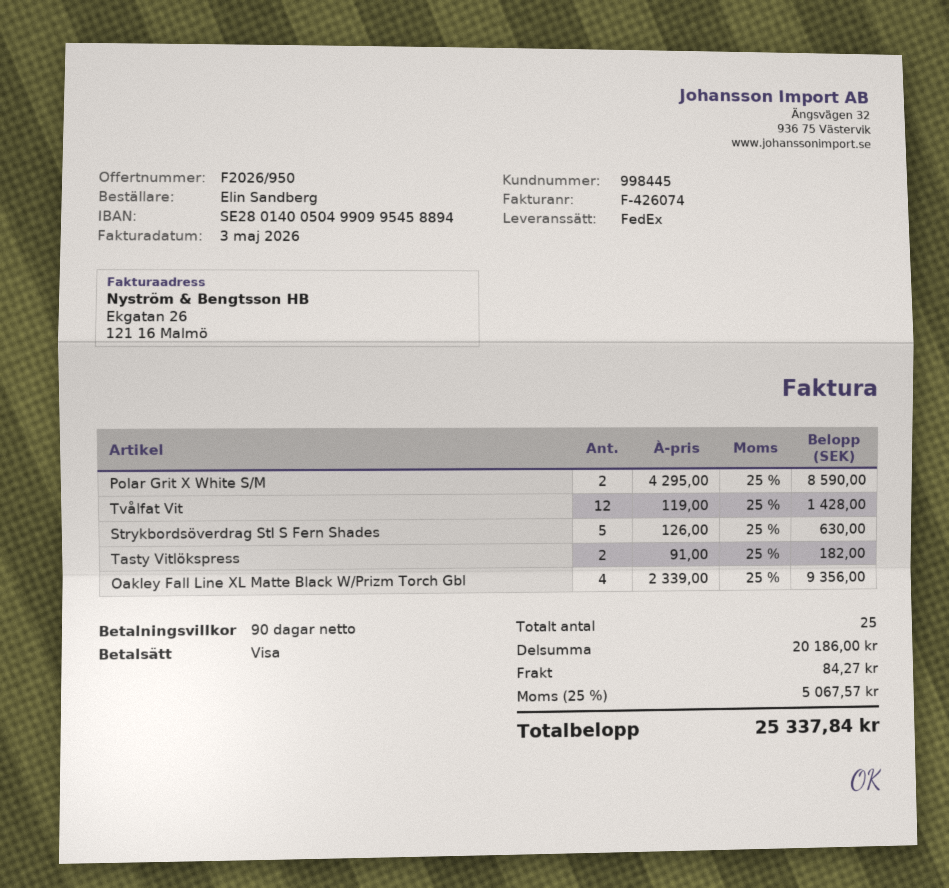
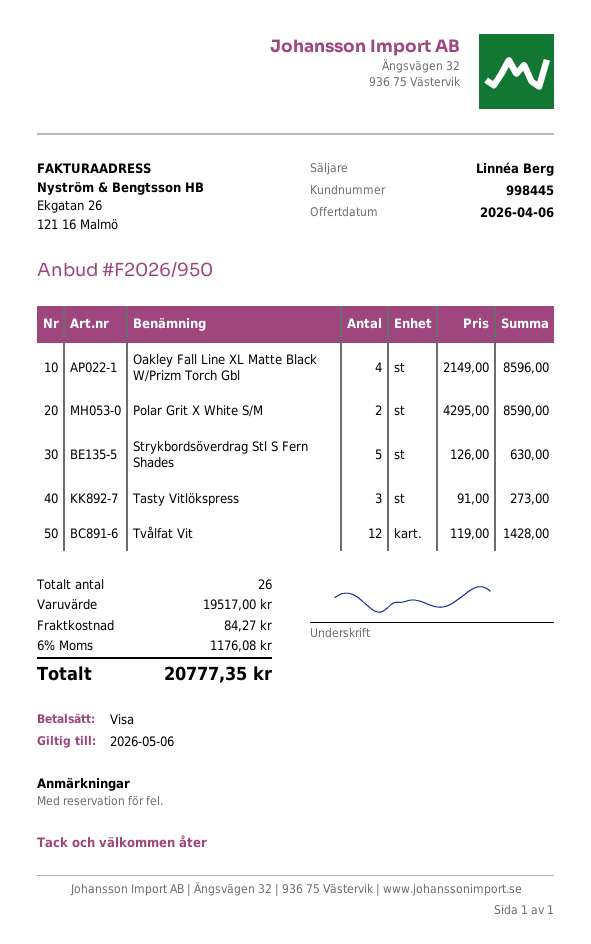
Tasty Vitlökspress: 2 x 91.00 = 182.00 -> 3 x 91.00 = 273.00
Oakley Fall Line XL Matte Black W/Prizm Torch Gbl: 4 x 2339.00 = 9356.00 -> 4 x 2149.00 = 8596.00
total quantity: 25 -> 26
subtotal: 20186.00 -> 19517.00
tax: 25% = 5067.57 -> 6% = 1176.08
total: 25337.84 -> 20777.35

